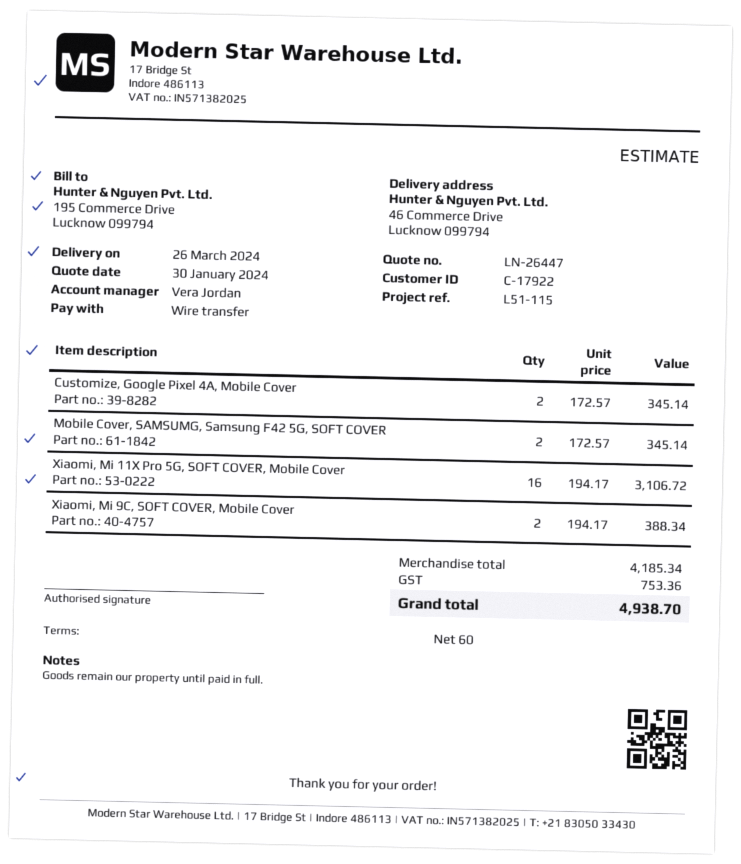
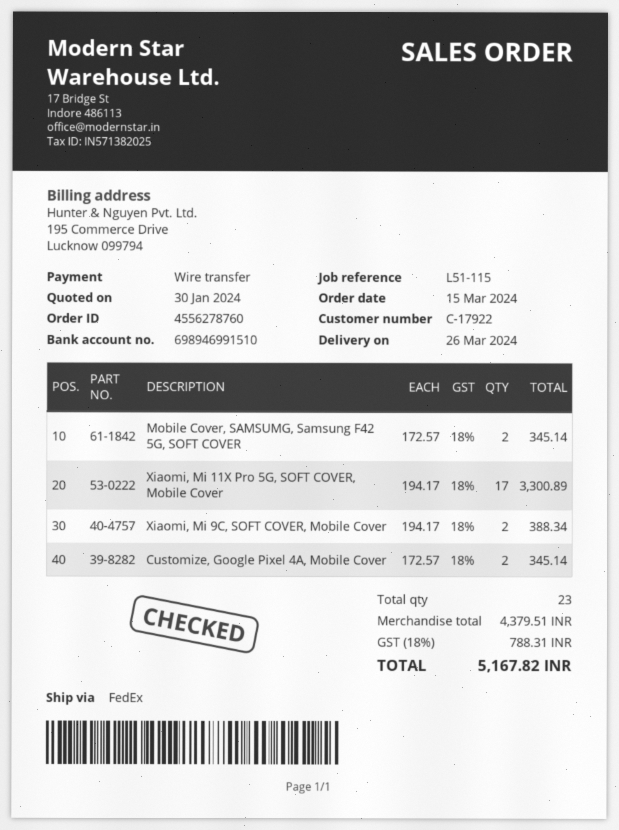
Xiaomi, Mi 11X Pro 5G, SOFT COVER, Mobile Cover: 16 x 194.17 = 3106.72 -> 17 x 194.17 = 3300.89
subtotal: 4185.34 -> 4379.51
tax: 753.36 -> 788.31
total: 4938.70 -> 5167.82

